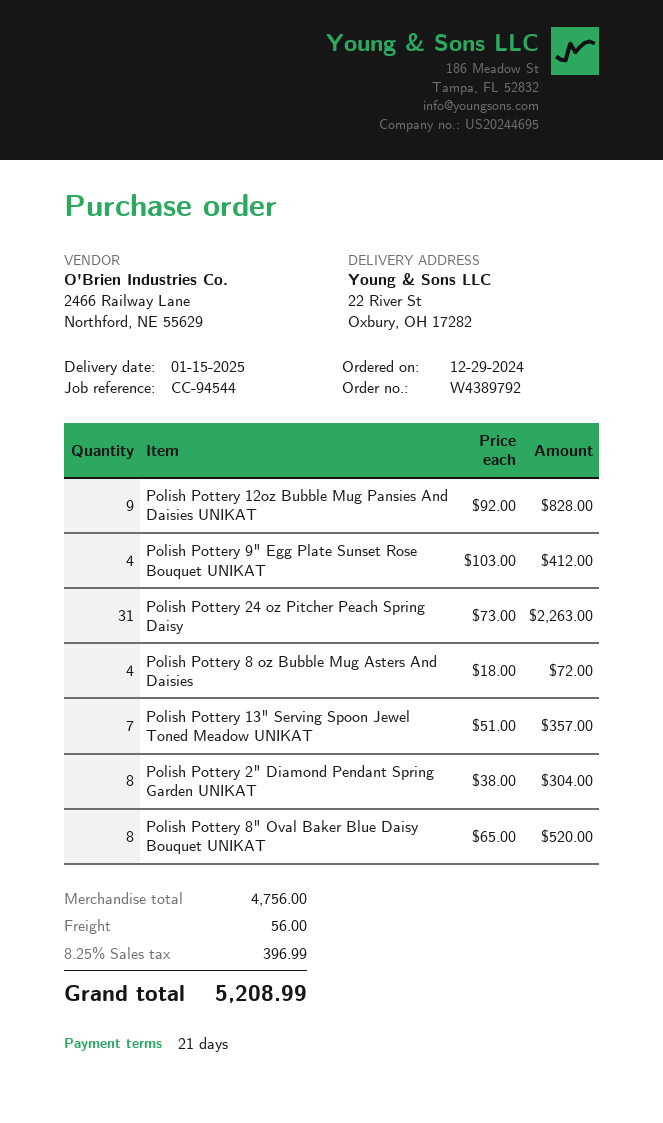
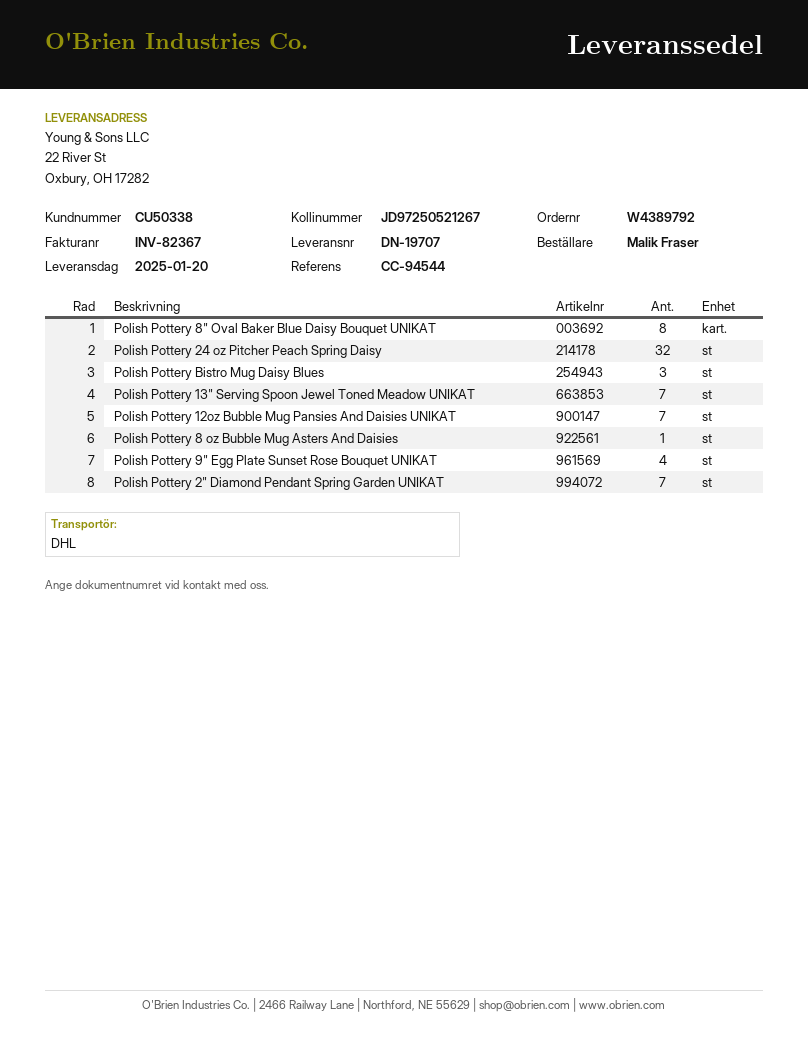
delivery date: 2025-01-15 -> 2025-01-20
Polish Pottery 12oz Bubble Mug Pansies And Daisies UNIKAT: 9 -> 7
Polish Pottery 24 oz Pitcher Peach Spring Daisy: 31 -> 32
Polish Pottery 8 oz Bubble Mug Asters And Daisies: 4 -> 1
Polish Pottery 2" Diamond Pendant Spring Garden UNIKAT: 8 -> 7
Polish Pottery Bistro Mug Daisy Blues: none -> 3

